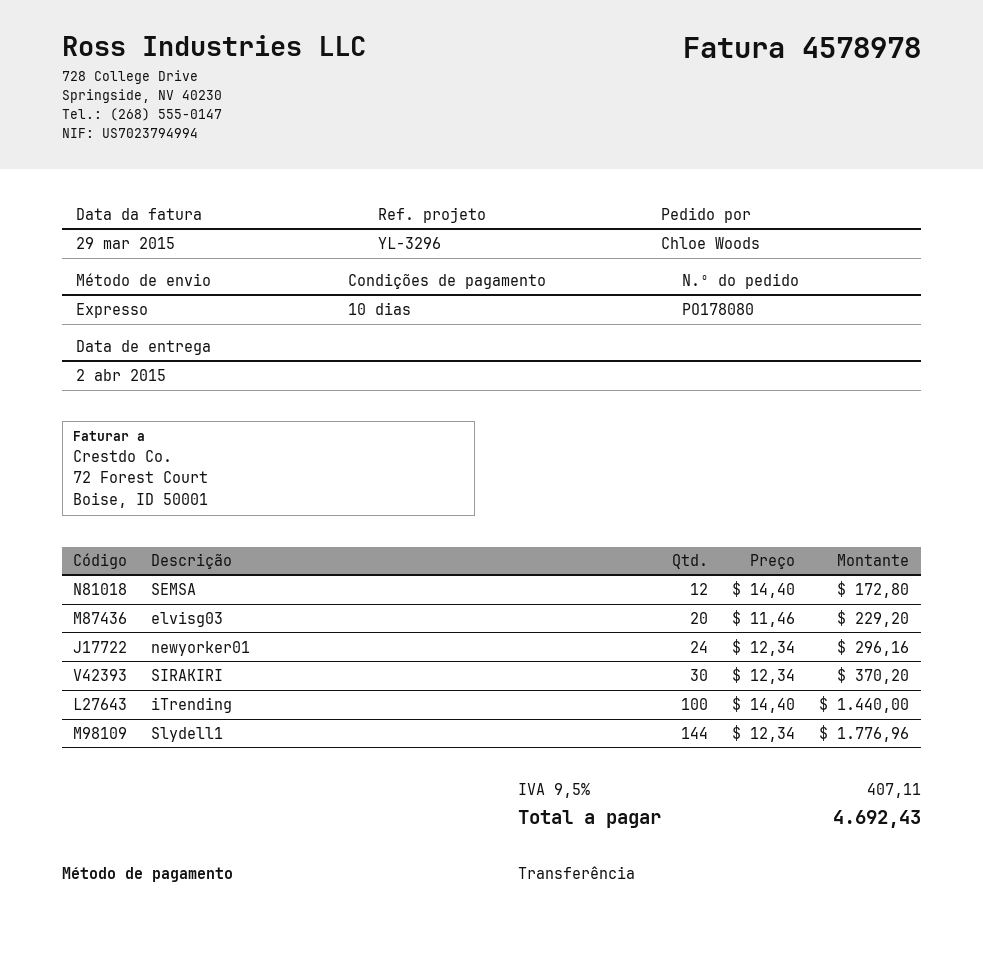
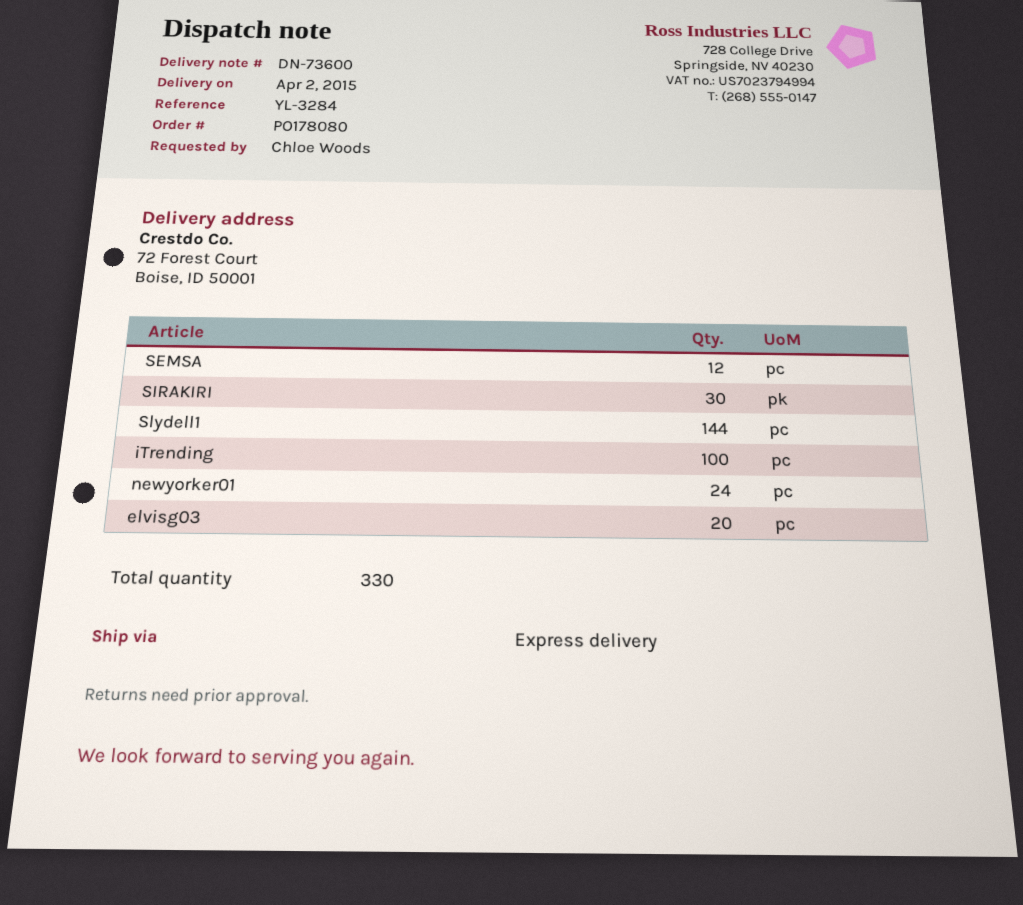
reference: YL-3296 -> YL-3284

